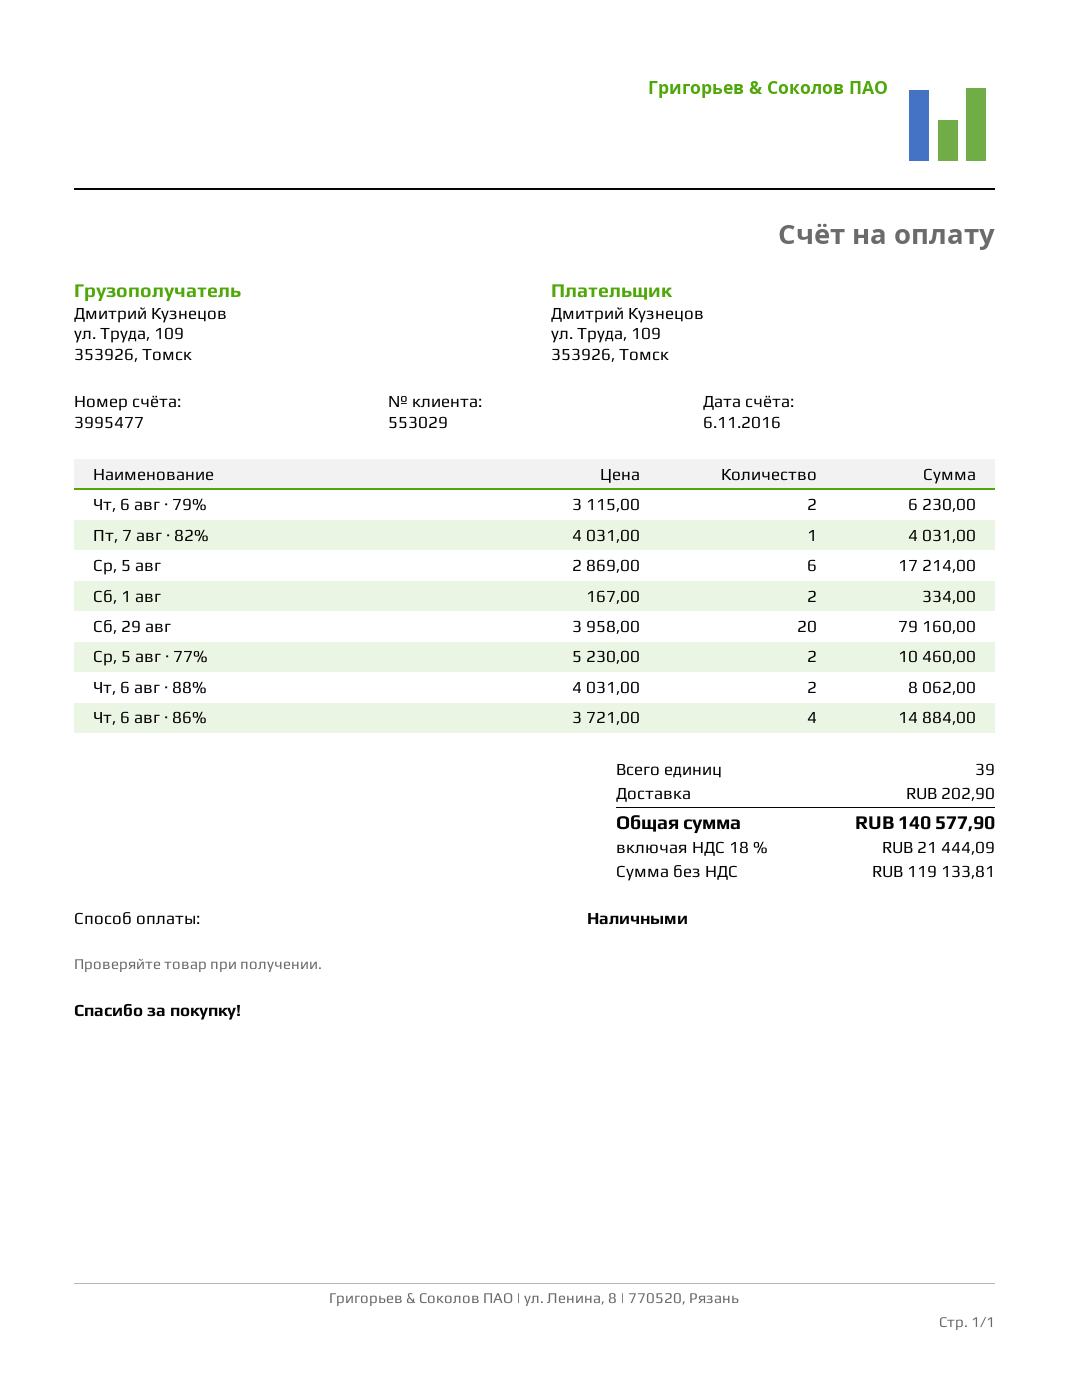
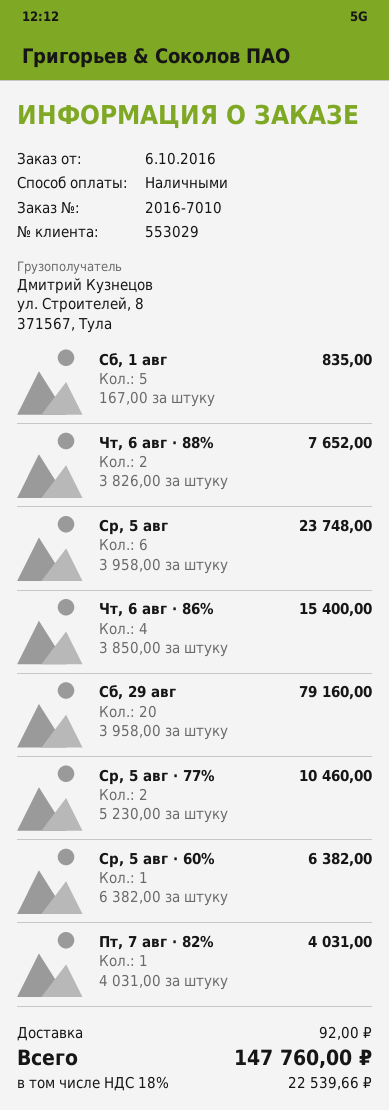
ship to: ул. Труда, 109, 353926, Томск -> ул. Строителей, 8, 371567, Тула
Чт, 6 авг · 79%: 2 x 3115.00 = 6230.00 -> none
Ср, 5 авг: 6 x 2869.00 = 17214.00 -> 6 x 3958.00 = 23748.00
Сб, 1 авг: 2 x 167.00 = 334.00 -> 5 x 167.00 = 835.00
Чт, 6 авг · 88%: 2 x 4031.00 = 8062.00 -> 2 x 3826.00 = 7652.00
Чт, 6 авг · 86%: 4 x 3721.00 = 14884.00 -> 4 x 3850.00 = 15400.00
Ср, 5 авг · 60%: none -> 1 x 6382.00 = 6382.00
shipping: 202.90 -> 92.00
tax: 18% = 21444.09 -> 18% = 22539.66
total: 140577.90 -> 147760.00

